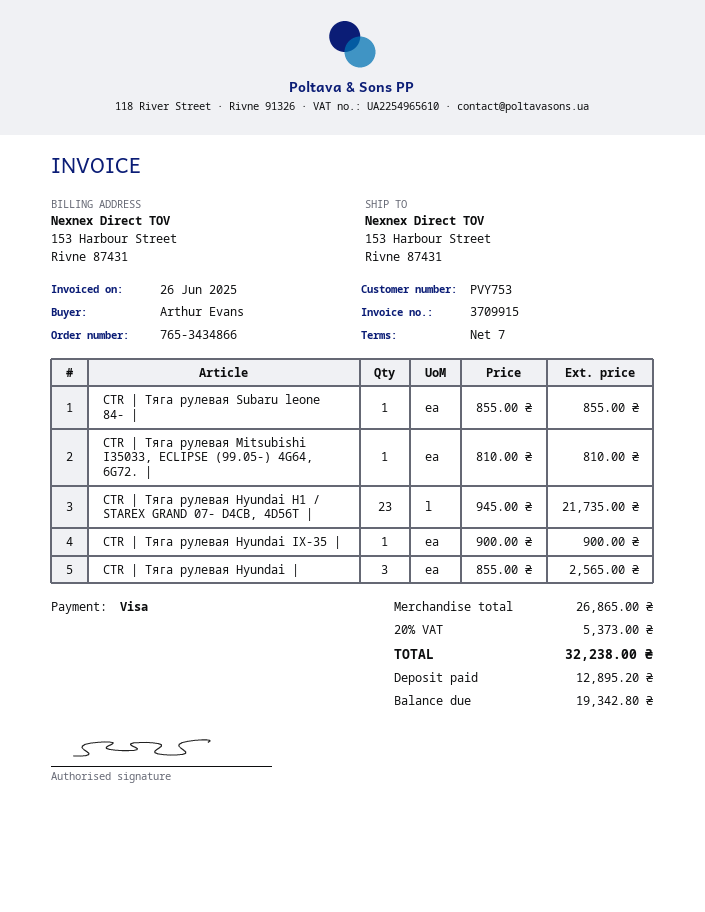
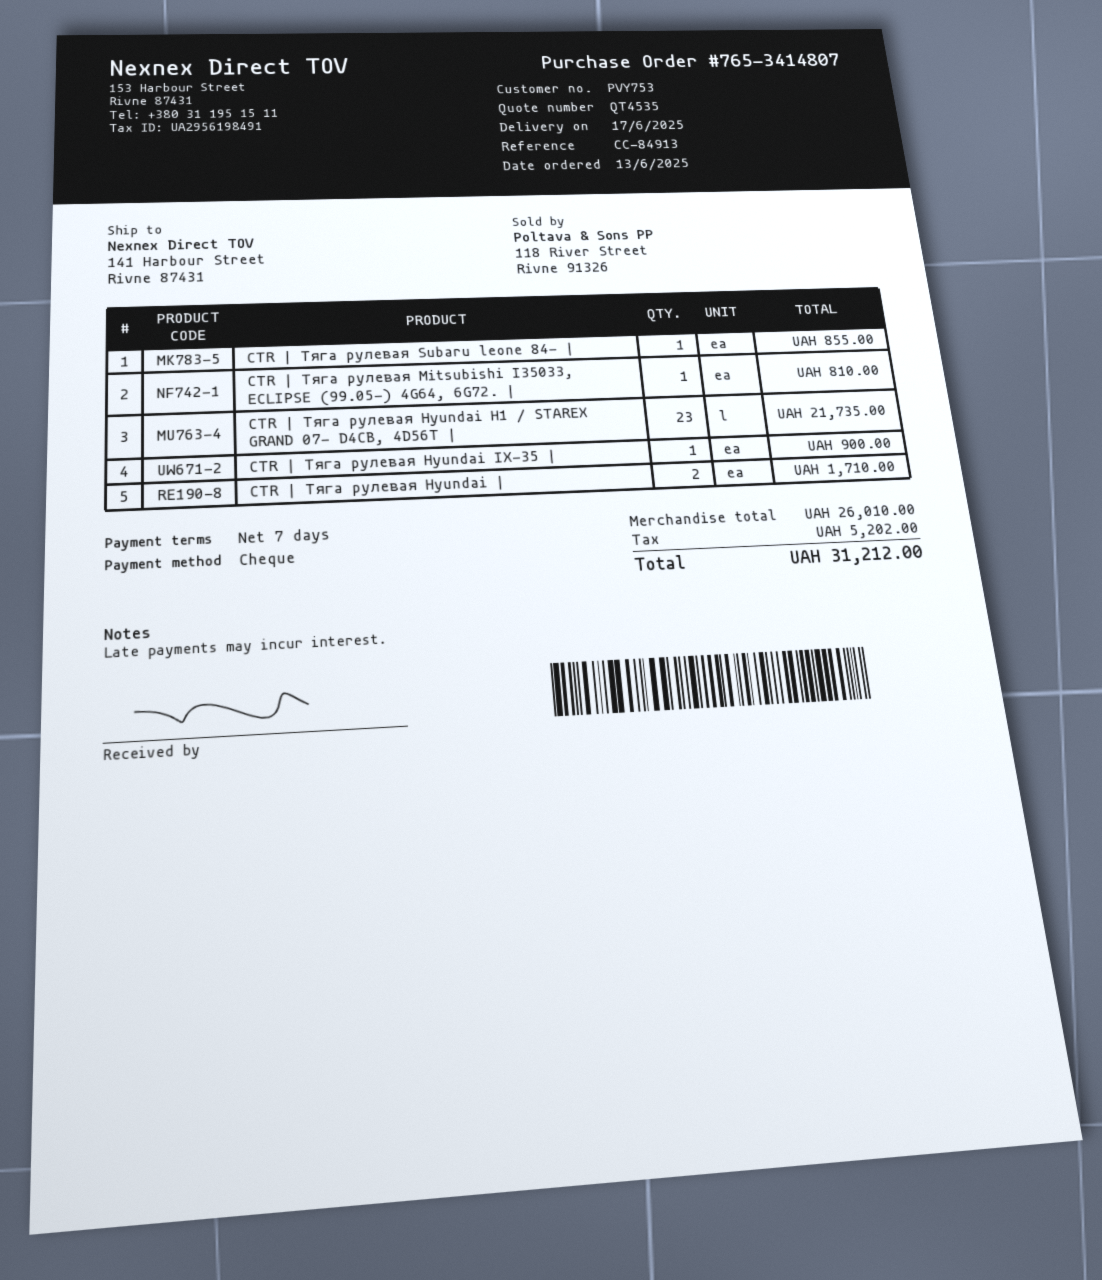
order number: 765-3434866 -> 765-3414807
payment method: Visa -> cheque
ship to: 153 Harbour Street, Rivne 87431 -> 141 Harbour Street, Rivne 87431
CTR | Тяга рулевая Hyundai |: 3 for 2565.00 -> 2 for 1710.00
subtotal: 26865.00 -> 26010.00
tax: 5373.00 -> 5202.00
total: 32238.00 -> 31212.00

